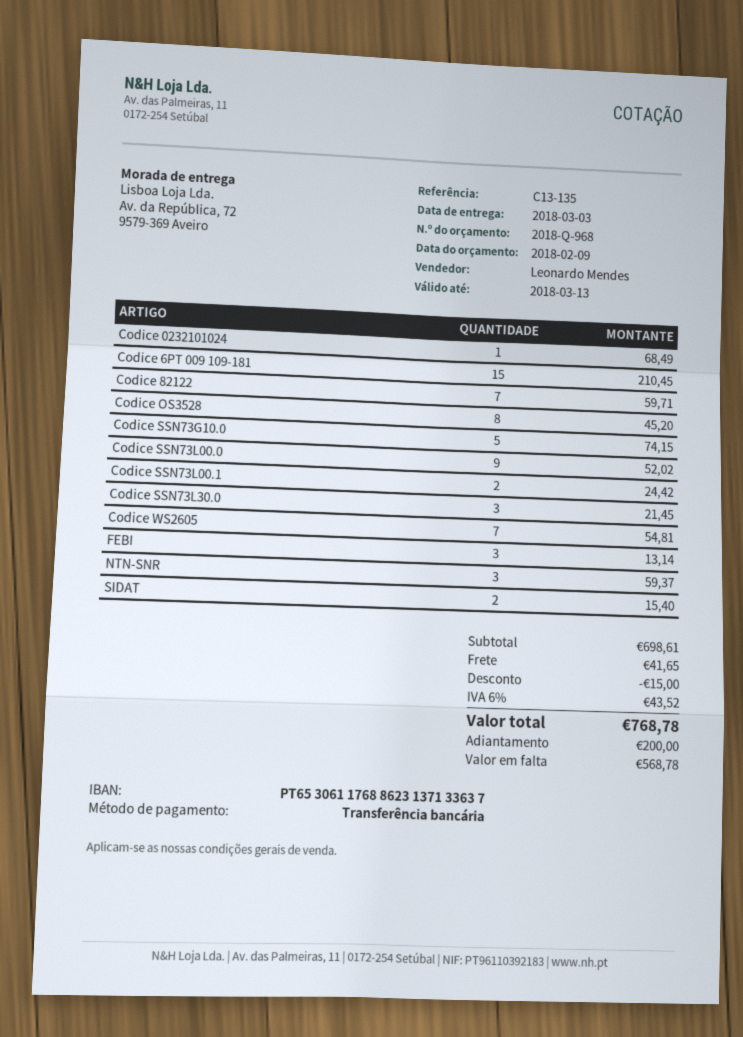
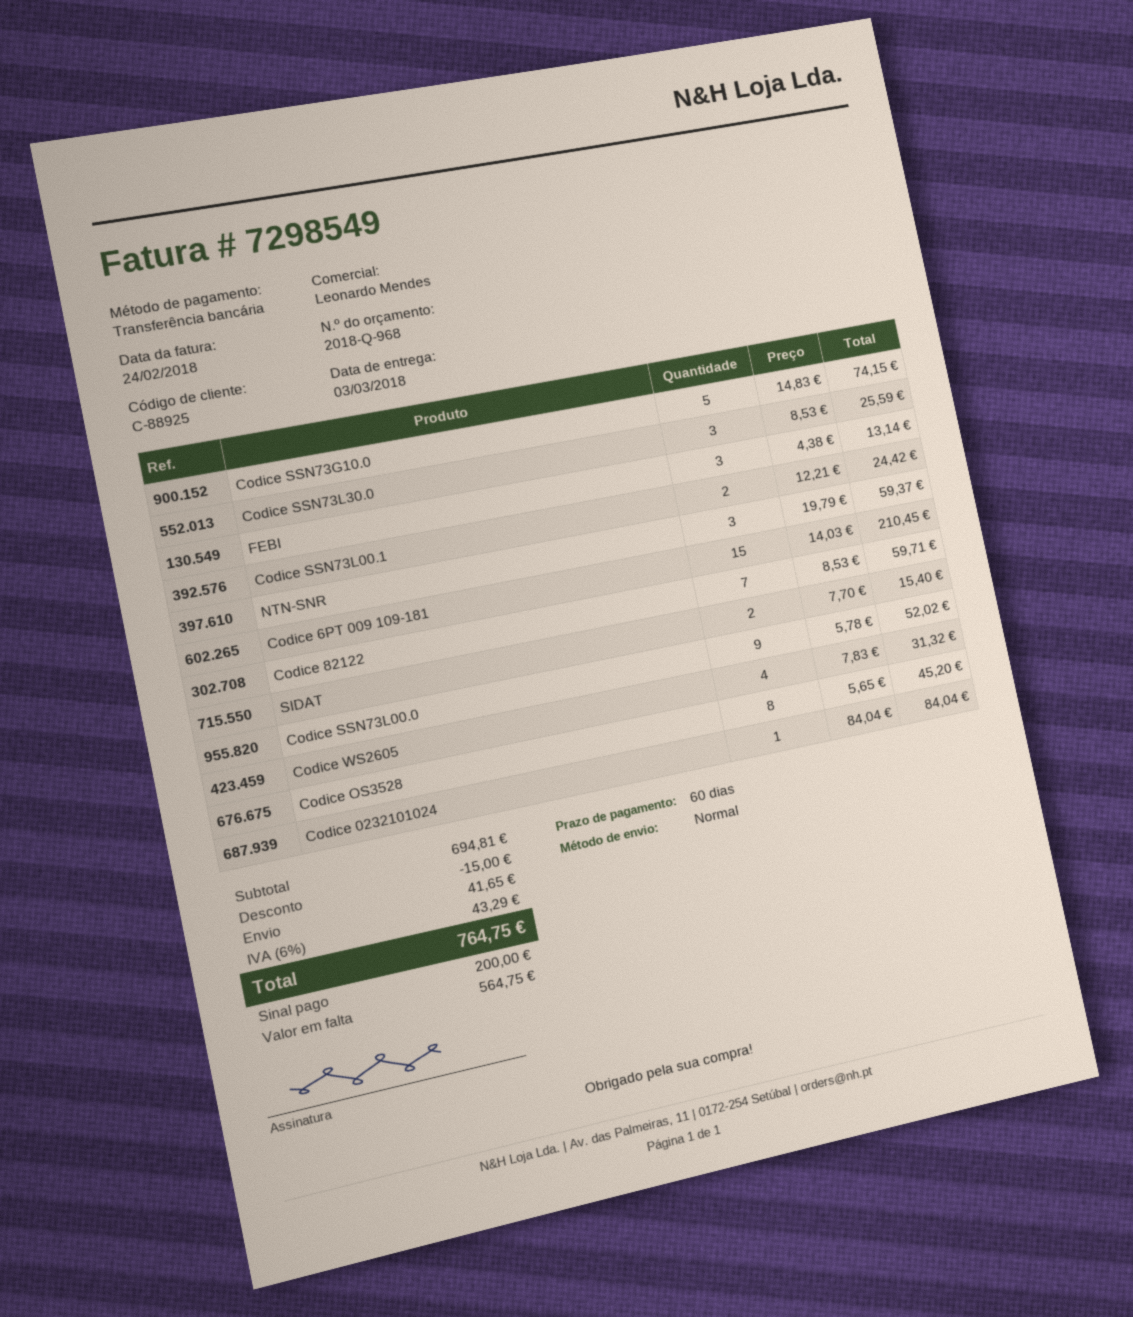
Codice 0232101024: 1 for 68.49 -> 1 for 84.04
Codice SSN73L30.0: 3 for 21.45 -> 3 for 25.59
Codice WS2605: 7 for 54.81 -> 4 for 31.32
subtotal: 698.61 -> 694.81
tax: 6% = 43.52 -> 6% = 43.29
total: 768.78 -> 764.75
balance: 568.78 -> 564.75

